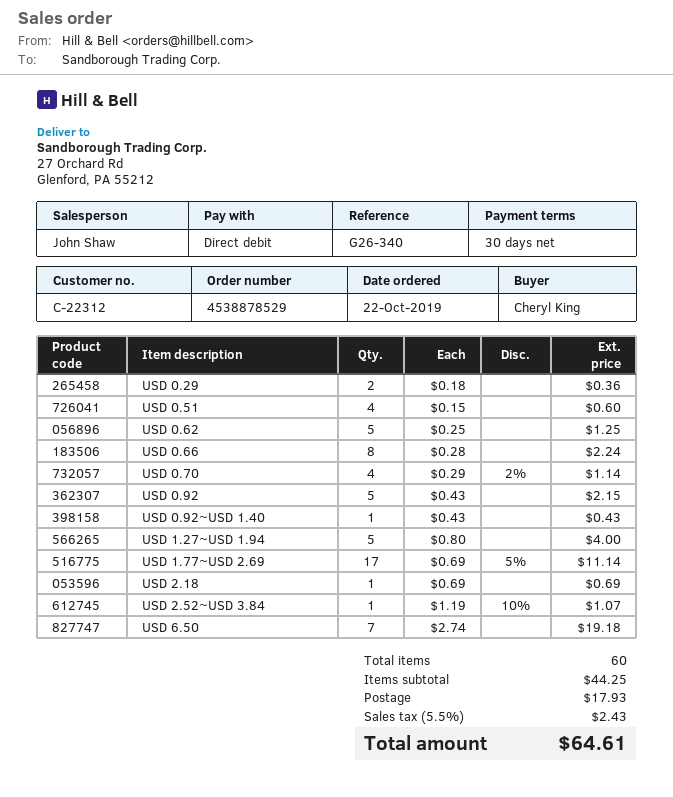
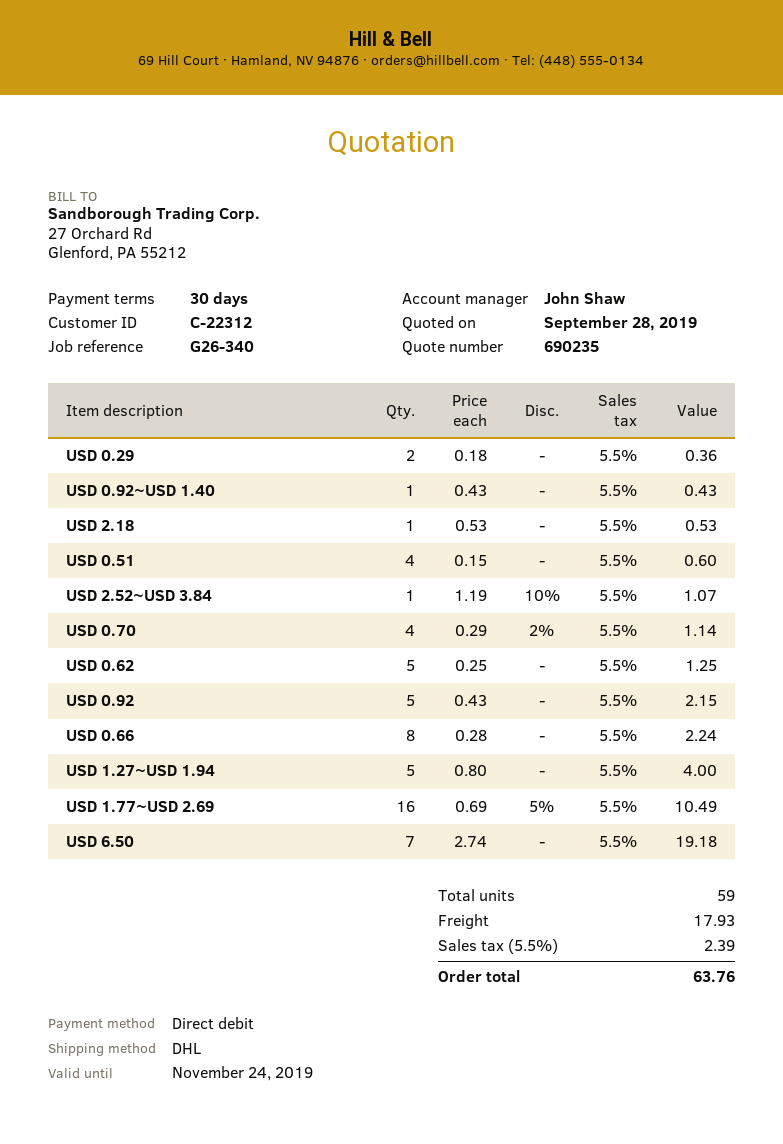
USD 1.77~USD 2.69: 17 x 0.69 - 5% = 11.14 -> 16 x 0.69 - 5% = 10.49
USD 2.18: 1 x 0.69 = 0.69 -> 1 x 0.53 = 0.53
total quantity: 60 -> 59
tax: 5.5% = 2.43 -> 5.5% = 2.39
total: 64.61 -> 63.76

